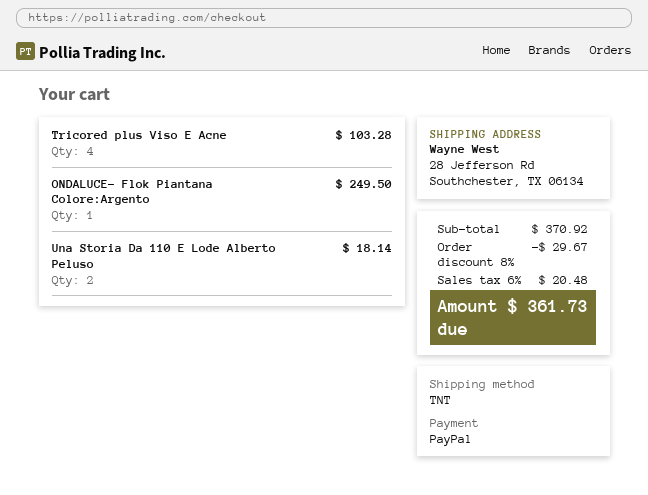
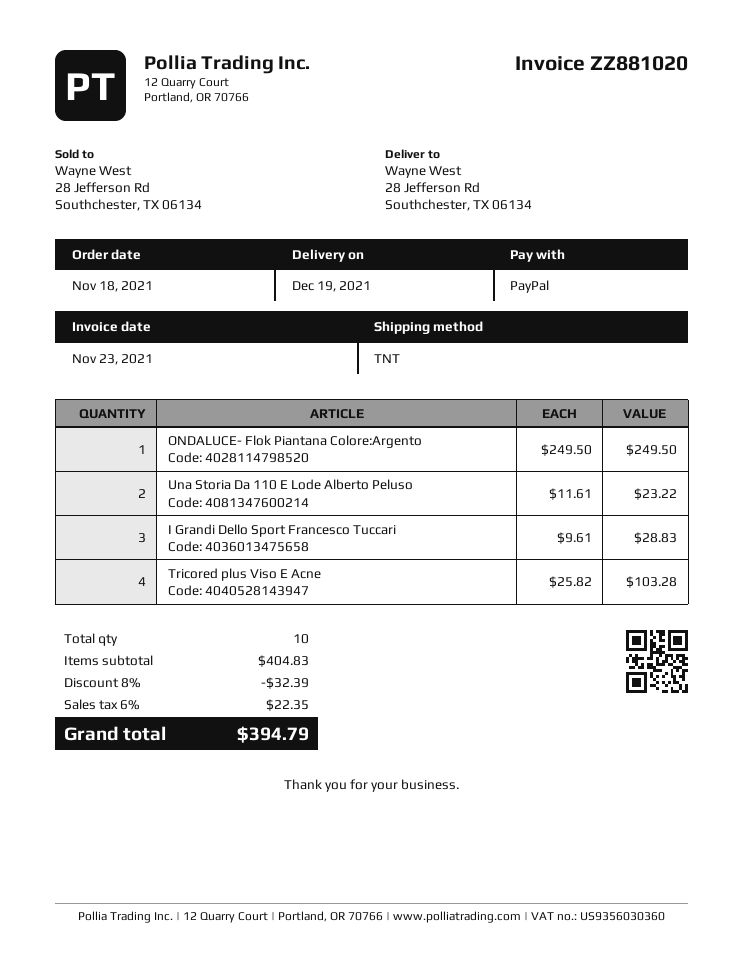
Una Storia Da 110 E Lode Alberto Peluso: 2 for 18.14 -> 2 for 23.22
I Grandi Dello Sport Francesco Tuccari: none -> 3 for 28.83
subtotal: 370.92 -> 404.83
discount: 8% = 29.67 -> 8% = 32.39
tax: 6% = 20.48 -> 6% = 22.35
total: 361.73 -> 394.79

